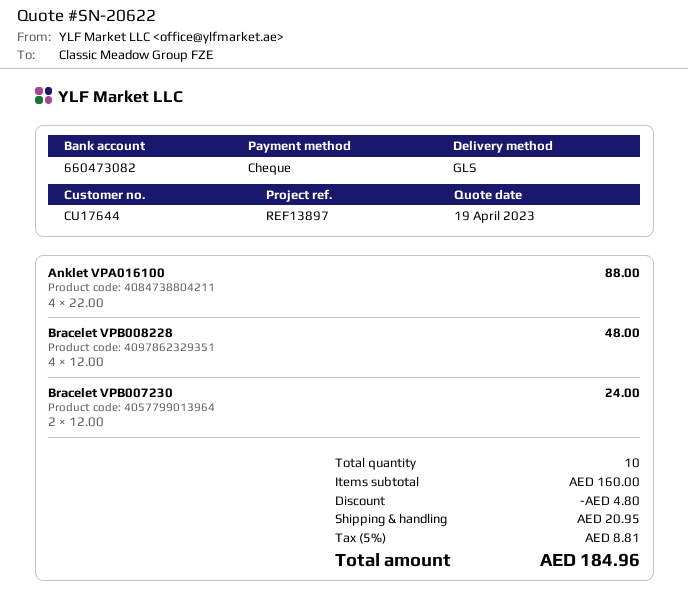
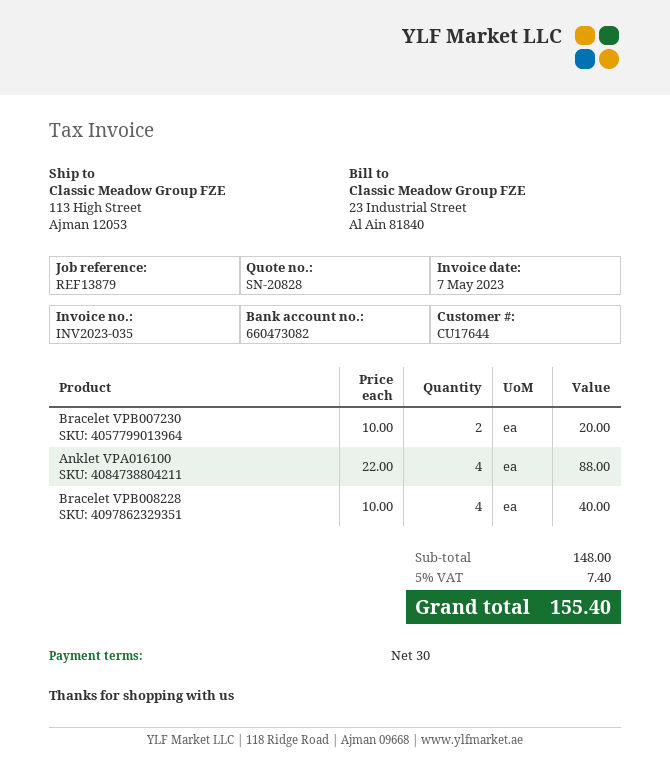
quote number: SN-20622 -> SN-20828
reference: REF13897 -> REF13879
Bracelet VPB008228: 4 x 12.00 = 48.00 -> 4 x 10.00 = 40.00
Bracelet VPB007230: 2 x 12.00 = 24.00 -> 2 x 10.00 = 20.00
subtotal: 160.00 -> 148.00
discount: 4.80 -> none
shipping: 20.95 -> none
tax: 5% = 8.81 -> 5% = 7.40
total: 184.96 -> 155.40

